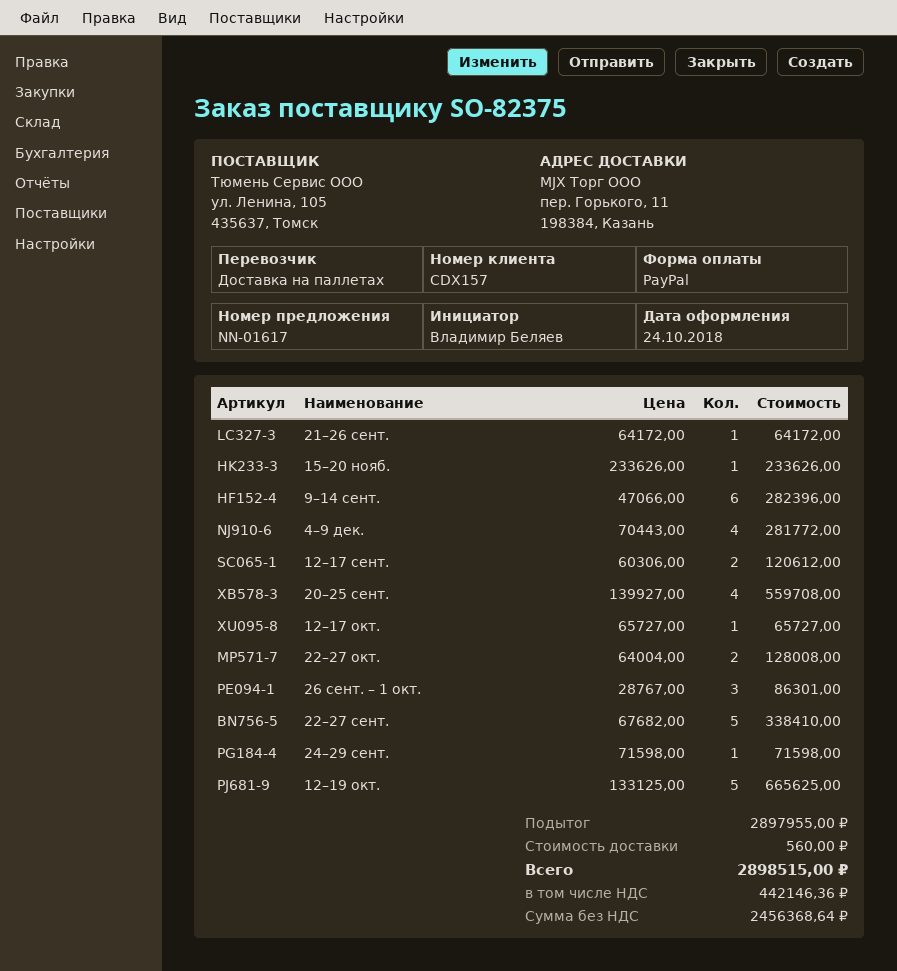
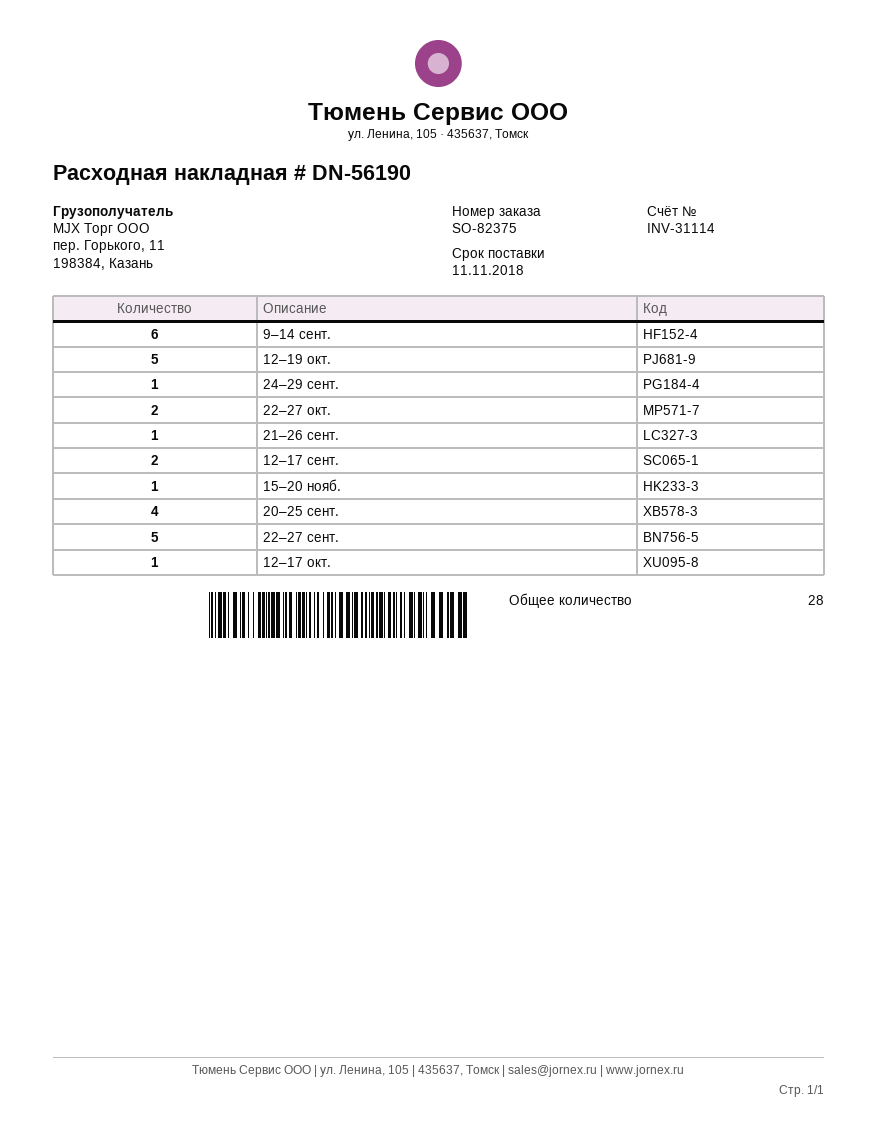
4–9 дек.: 4 -> none
26 сент. – 1 окт.: 3 -> none

